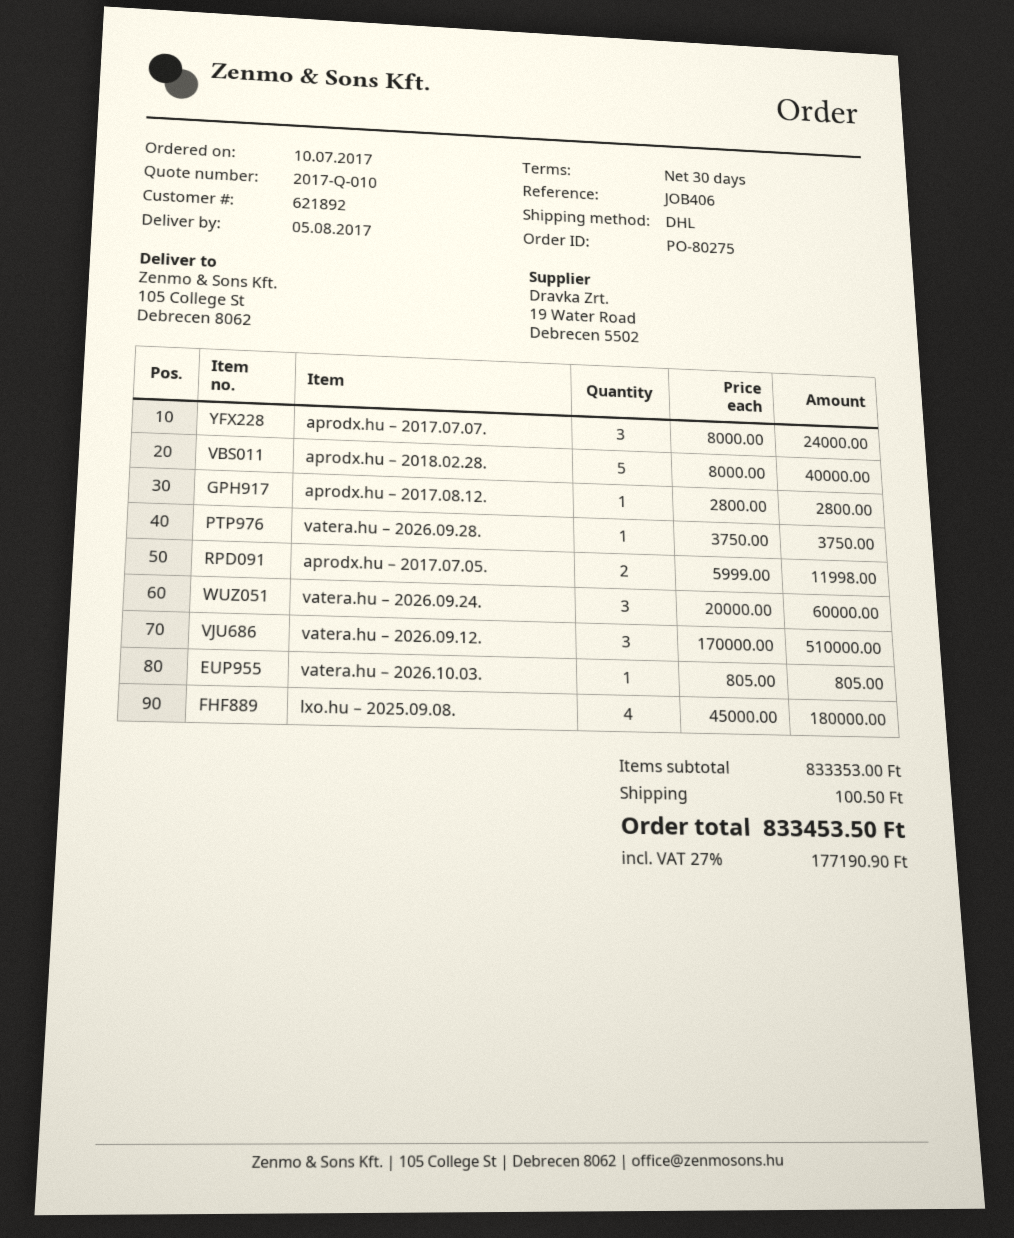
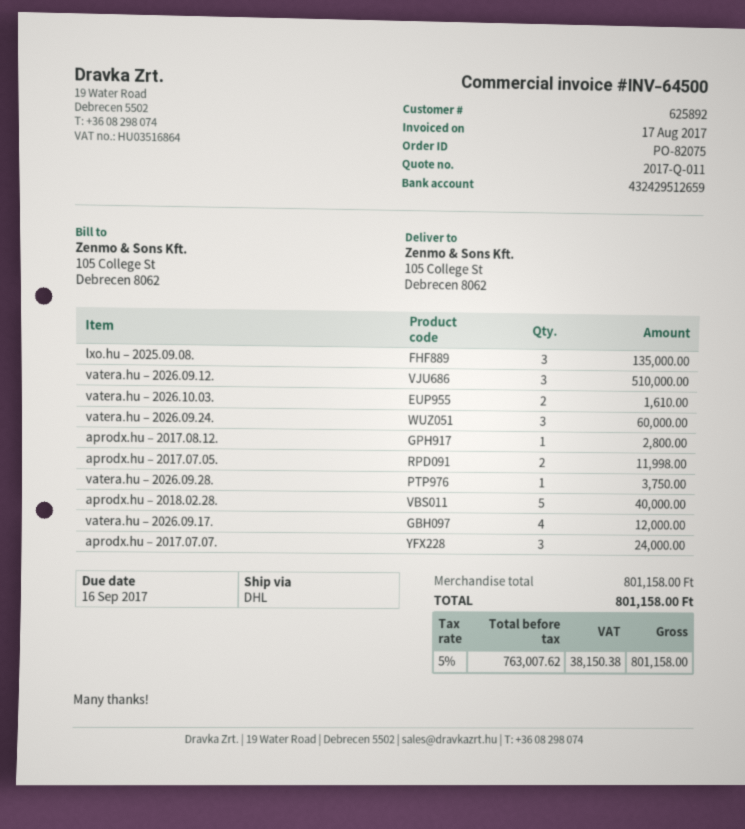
quote number: 2017-Q-010 -> 2017-Q-011
order number: PO-80275 -> PO-82075
customer number: 621892 -> 625892
vatera.hu – 2026.10.03.: 1 for 805.00 -> 2 for 1610.00
lxo.hu – 2025.09.08.: 4 for 180000.00 -> 3 for 135000.00
vatera.hu – 2026.09.17.: none -> 4 for 12000.00
subtotal: 833353.00 -> 801158.00
shipping: 100.50 -> none
tax: 27% = 177190.90 -> 5% = 38150.38
total: 833453.50 -> 801158.00

